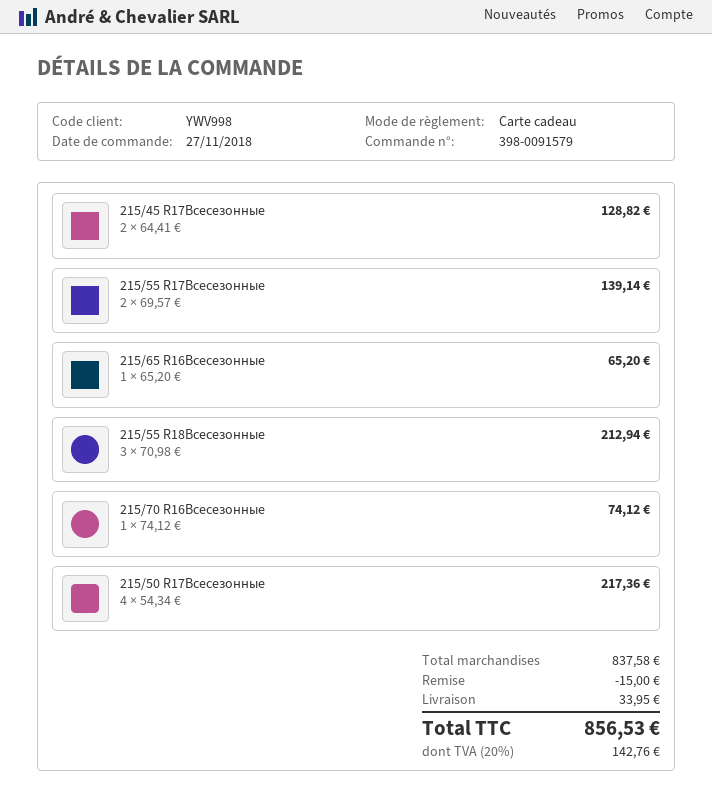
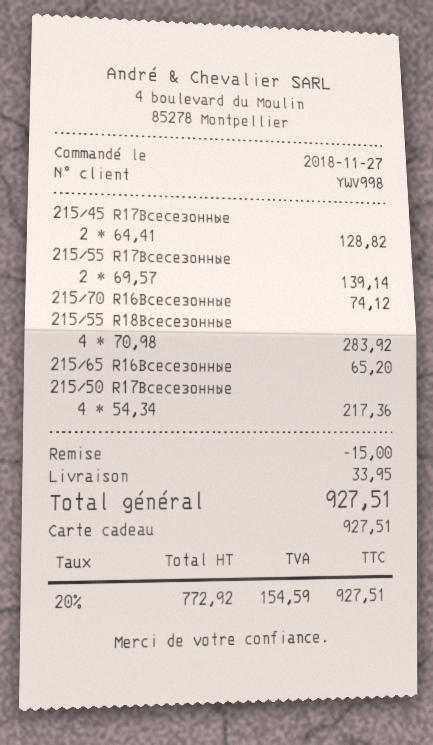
215/55 R18Всесезонные: 3 x 70.98 = 212.94 -> 4 x 70.98 = 283.92
tax: 20% = 142.76 -> 20% = 154.59
total: 856.53 -> 927.51

